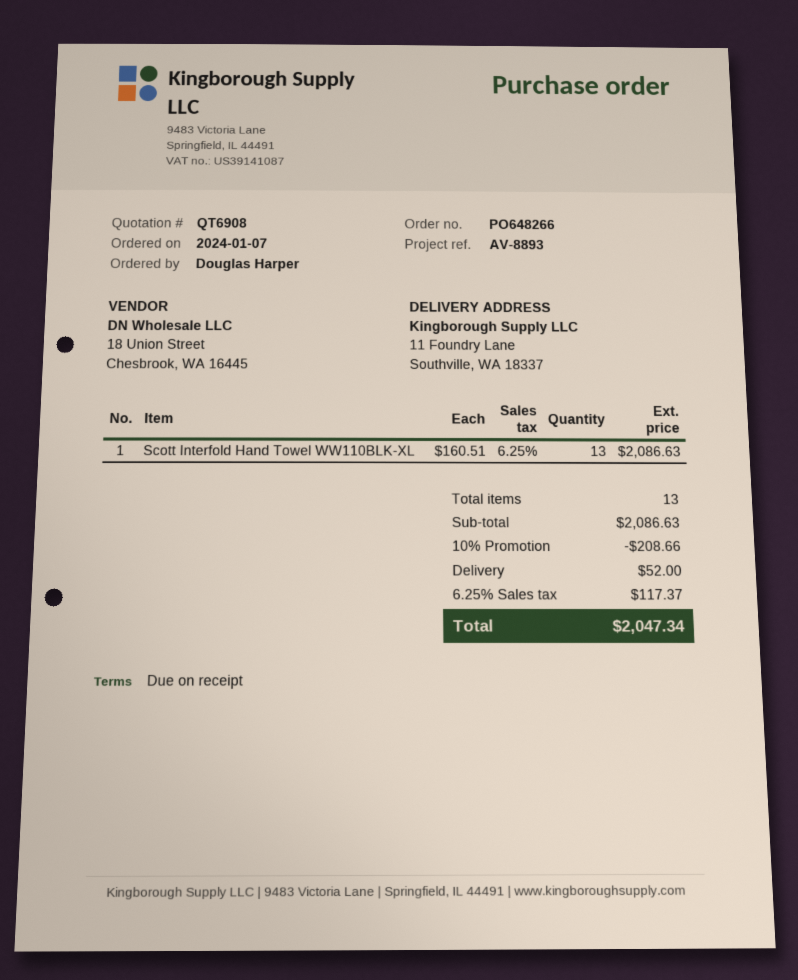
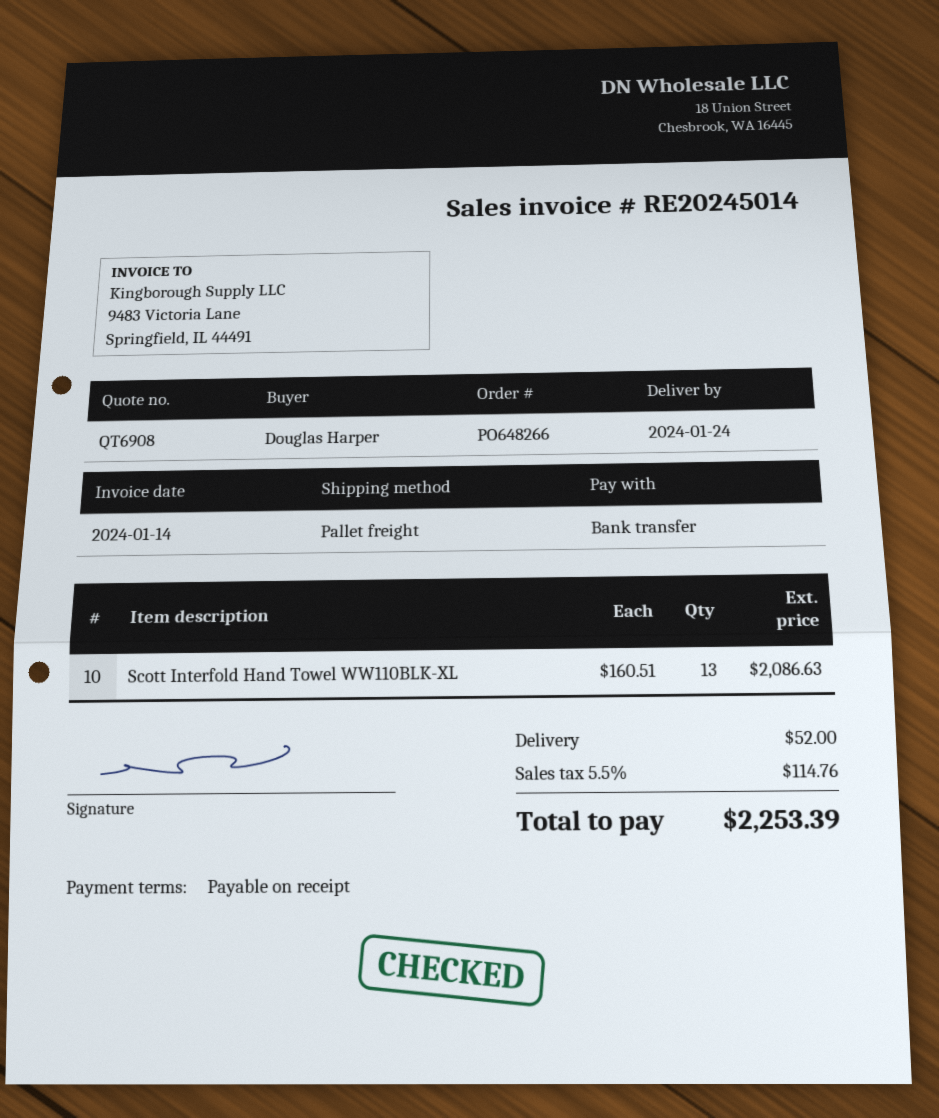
discount: 10% = 208.66 -> none
tax: 6.25% = 117.37 -> 5.5% = 114.76
total: 2047.34 -> 2253.39

